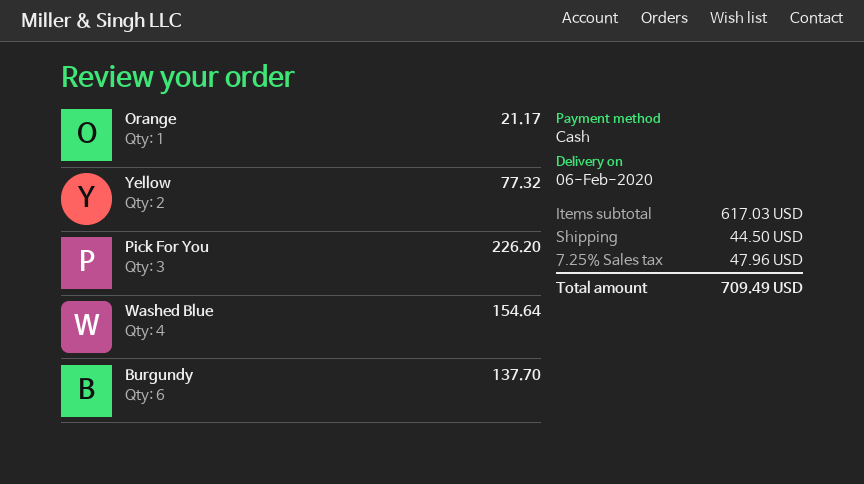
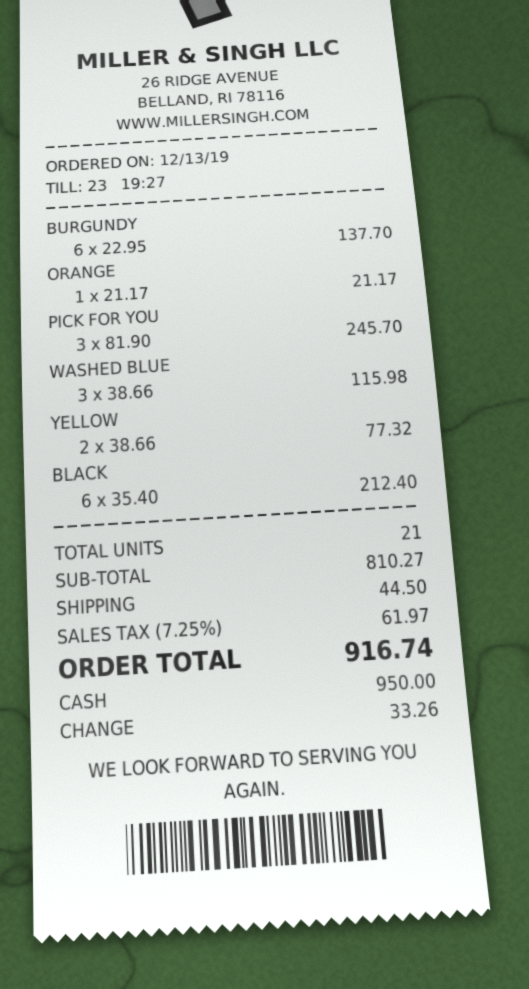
Pick For You: 3 for 226.20 -> 3 for 245.70
Washed Blue: 4 for 154.64 -> 3 for 115.98
BLACK: none -> 6 for 212.40
subtotal: 617.03 -> 810.27
tax: 7.25% = 47.96 -> 7.25% = 61.97
total: 709.49 -> 916.74

